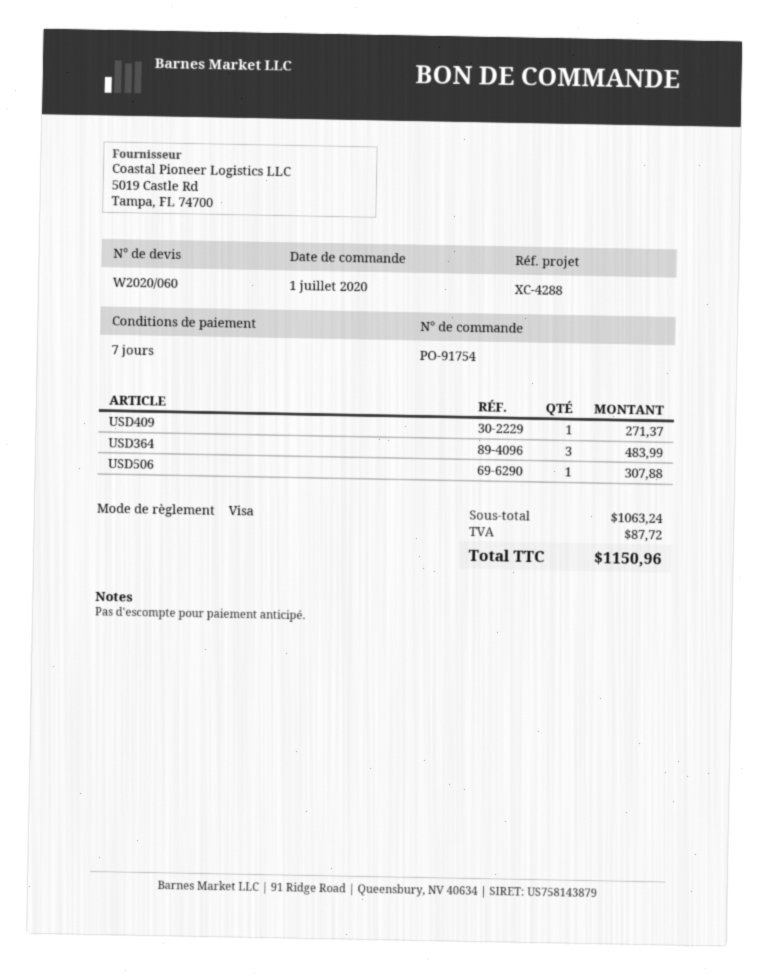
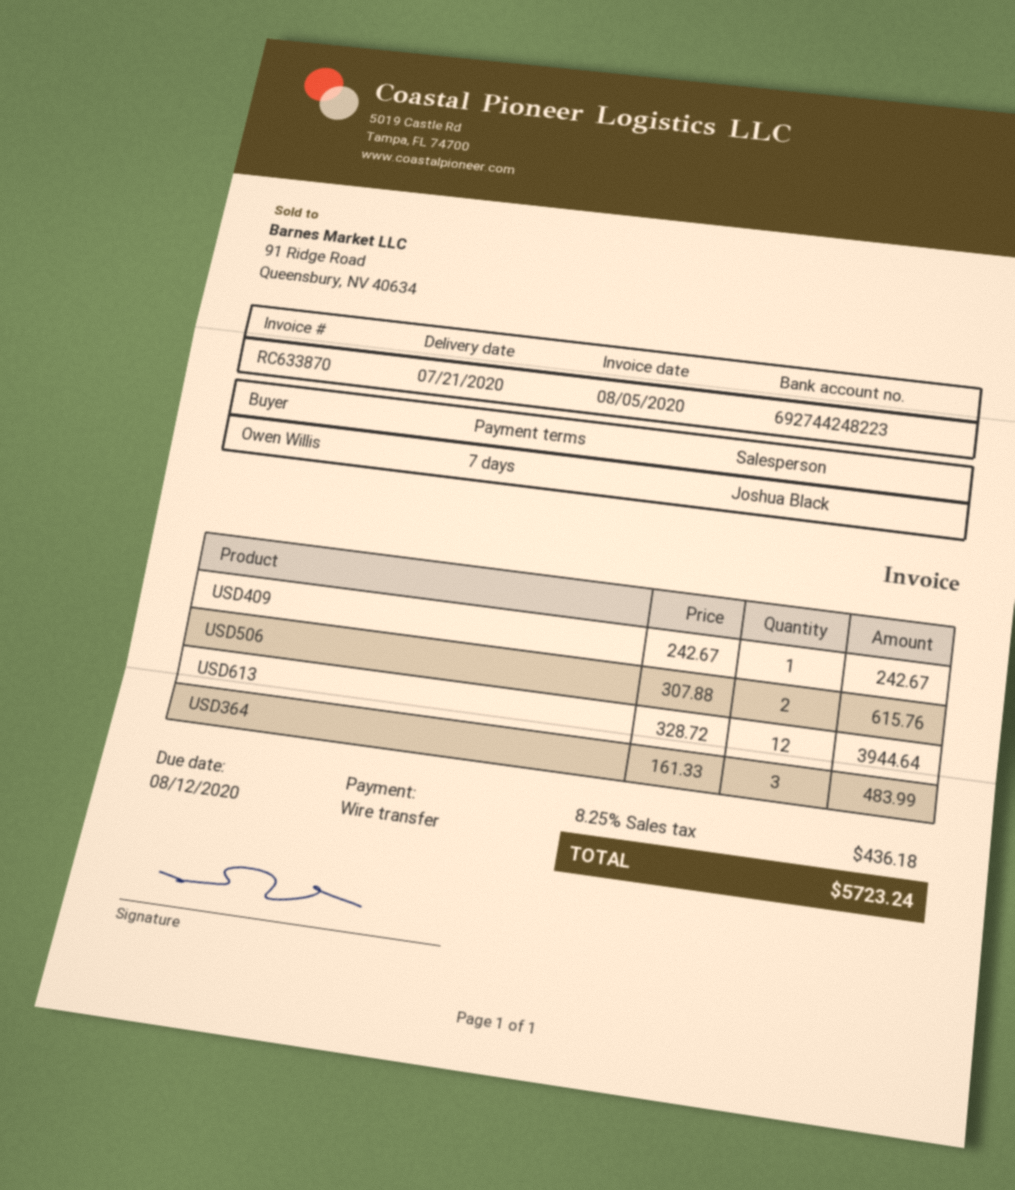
payment method: Visa -> bank transfer
USD409: 1 for 271.37 -> 1 for 242.67
USD506: 1 for 307.88 -> 2 for 615.76
USD613: none -> 12 for 3944.64
tax: 87.72 -> 436.18
total: 1150.96 -> 5723.24

